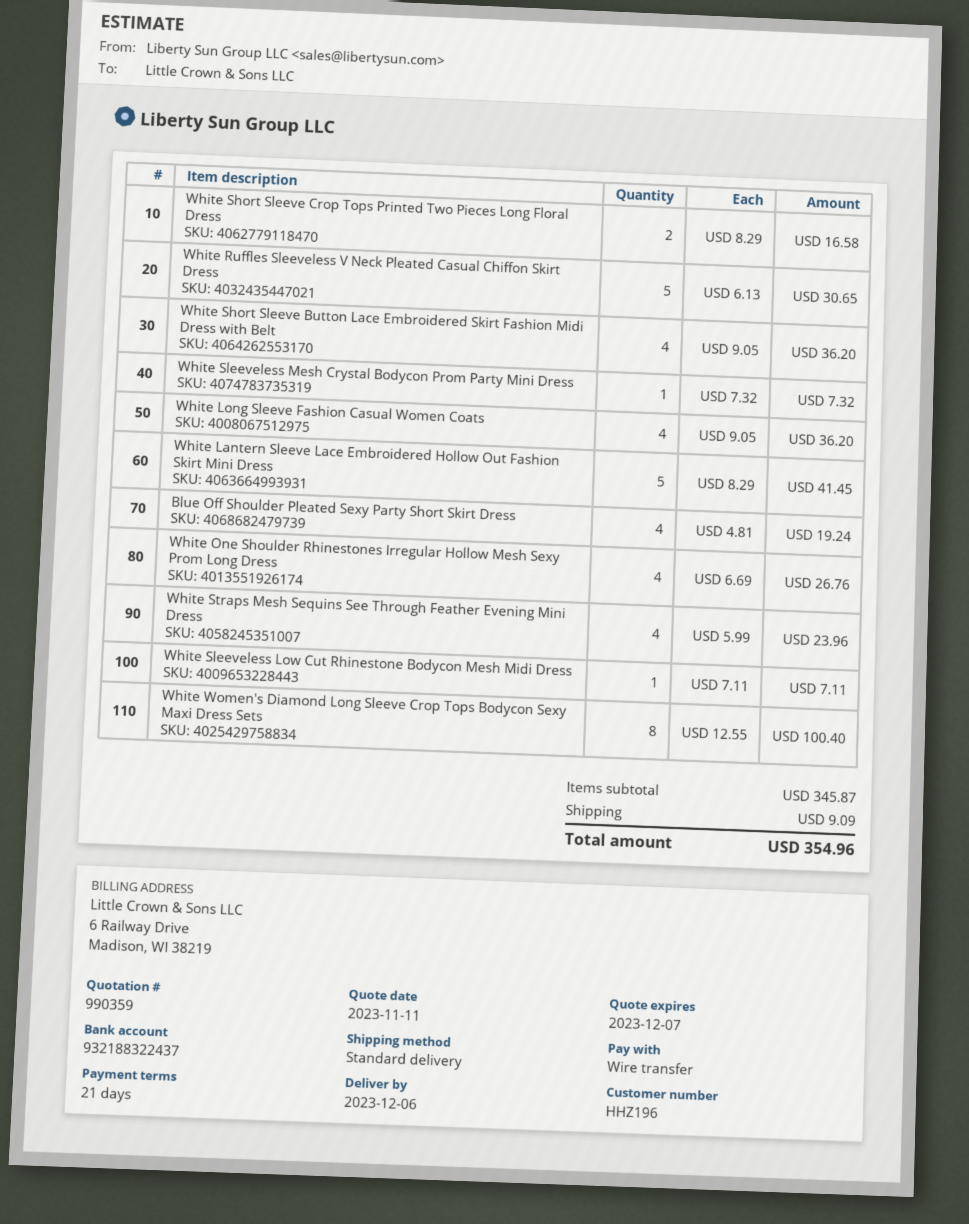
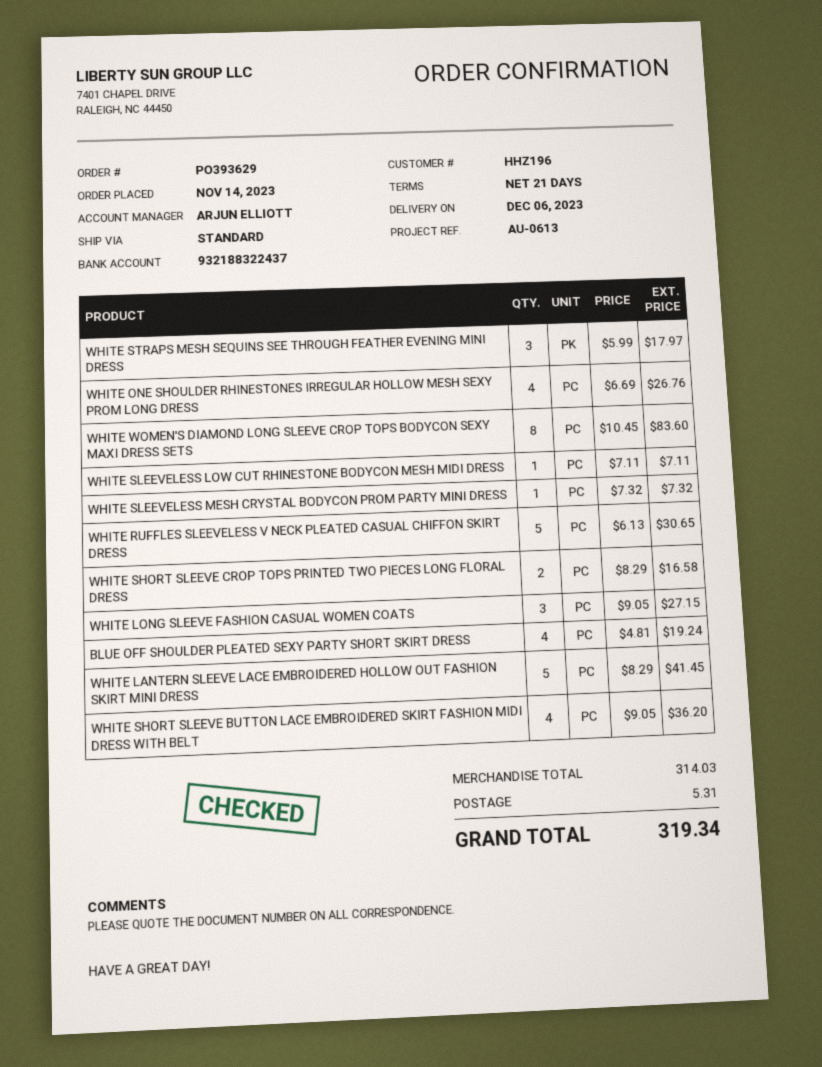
White Long Sleeve Fashion Casual Women Coats: 4 x 9.05 = 36.20 -> 3 x 9.05 = 27.15
White Straps Mesh Sequins See Through Feather Evening Mini Dress: 4 x 5.99 = 23.96 -> 3 x 5.99 = 17.97
White Women's Diamond Long Sleeve Crop Tops Bodycon Sexy Maxi Dress Sets: 8 x 12.55 = 100.40 -> 8 x 10.45 = 83.60
subtotal: 345.87 -> 314.03
shipping: 9.09 -> 5.31
total: 354.96 -> 319.34

